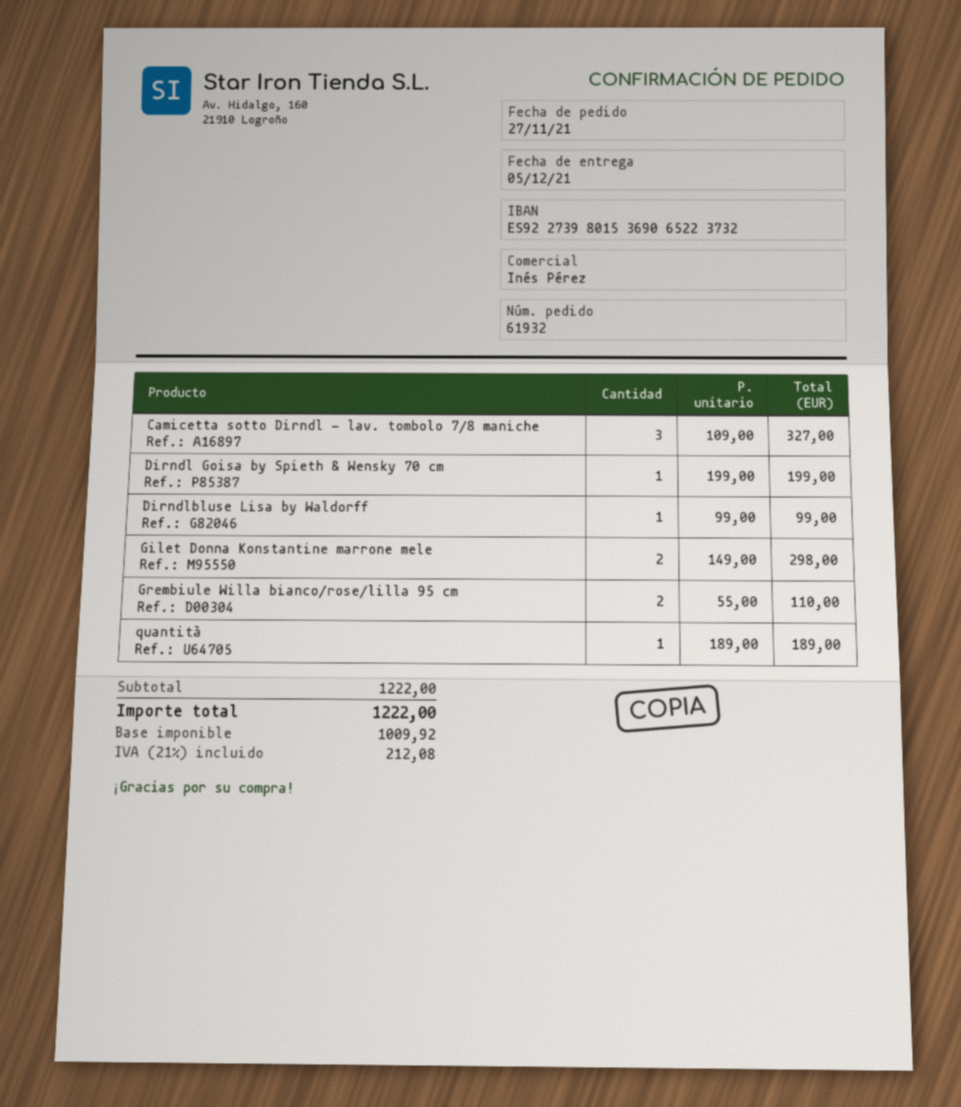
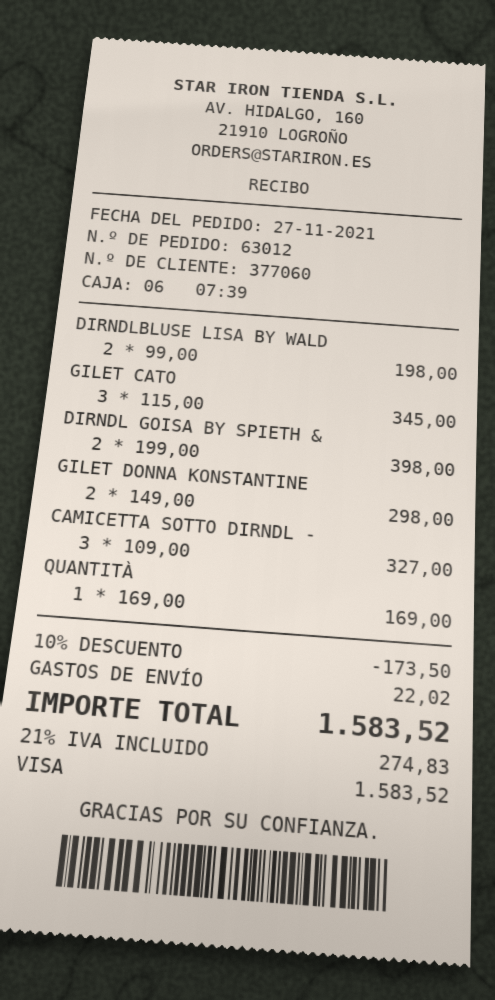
order number: 61932 -> 63012
Dirndl Goisa by Spieth & Wensky 70 cm: 1 x 199.00 = 199.00 -> 2 x 199.00 = 398.00
Dirndlbluse Lisa by Waldorff: 1 x 99.00 = 99.00 -> 2 x 99.00 = 198.00
Grembiule Willa bianco/rose/lilla 95 cm: 2 x 55.00 = 110.00 -> none
quantità: 1 x 189.00 = 189.00 -> 1 x 169.00 = 169.00
GILET CATO: none -> 3 x 115.00 = 345.00
discount: none -> 10% = 173.50
shipping: none -> 22.02
tax: 21% = 212.08 -> 21% = 274.83
total: 1222.00 -> 1583.52

